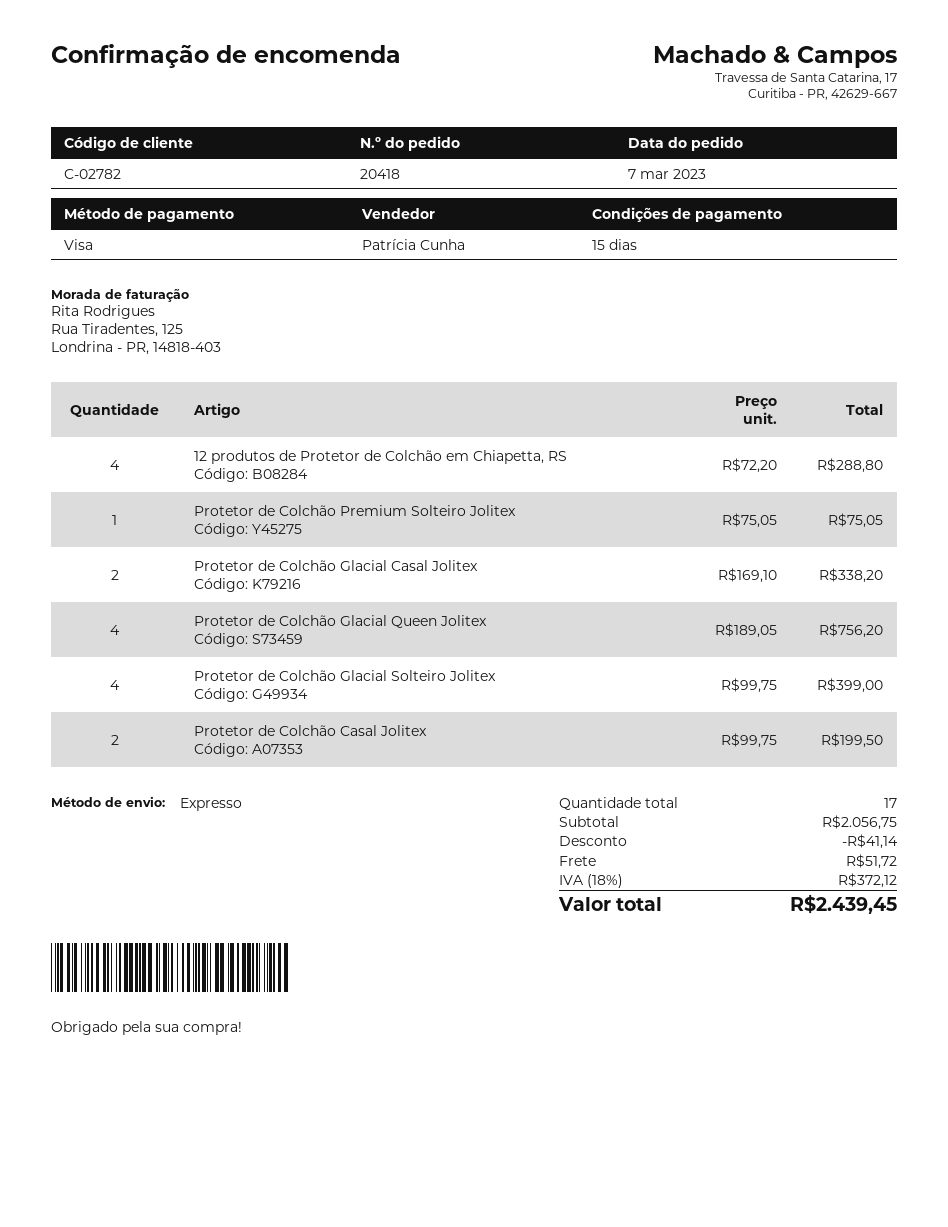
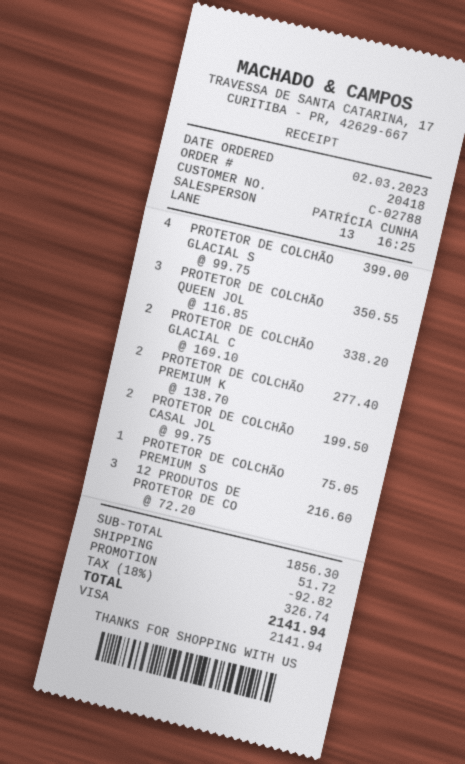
order date: 2023-03-07 -> 2023-03-02
customer number: C-02782 -> C-02788
12 produtos de Protetor de Colchão em Chiapetta, RS: 4 x 72.20 = 288.80 -> 3 x 72.20 = 216.60
Protetor de Colchão Glacial Queen Jolitex: 4 x 189.05 = 756.20 -> none
PROTETOR DE COLCHÃO QUEEN JOL: none -> 3 x 116.85 = 350.55
PROTETOR DE COLCHÃO PREMIUM K: none -> 2 x 138.70 = 277.40
subtotal: 2056.75 -> 1856.30
discount: 41.14 -> 92.82
tax: 18% = 372.12 -> 18% = 326.74
total: 2439.45 -> 2141.94

